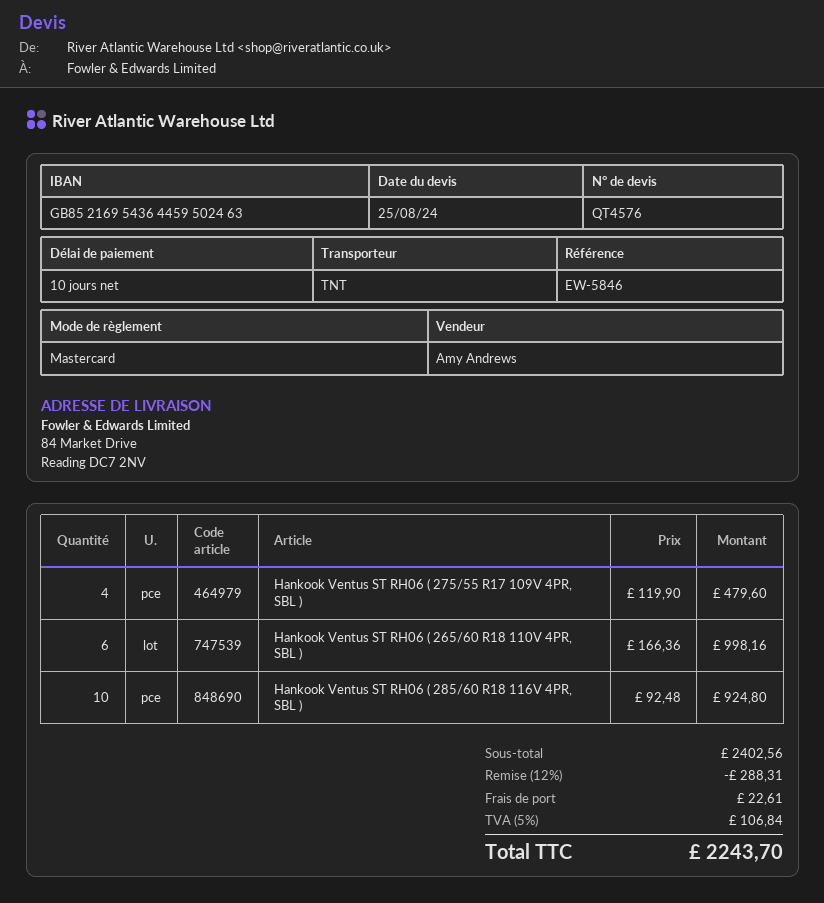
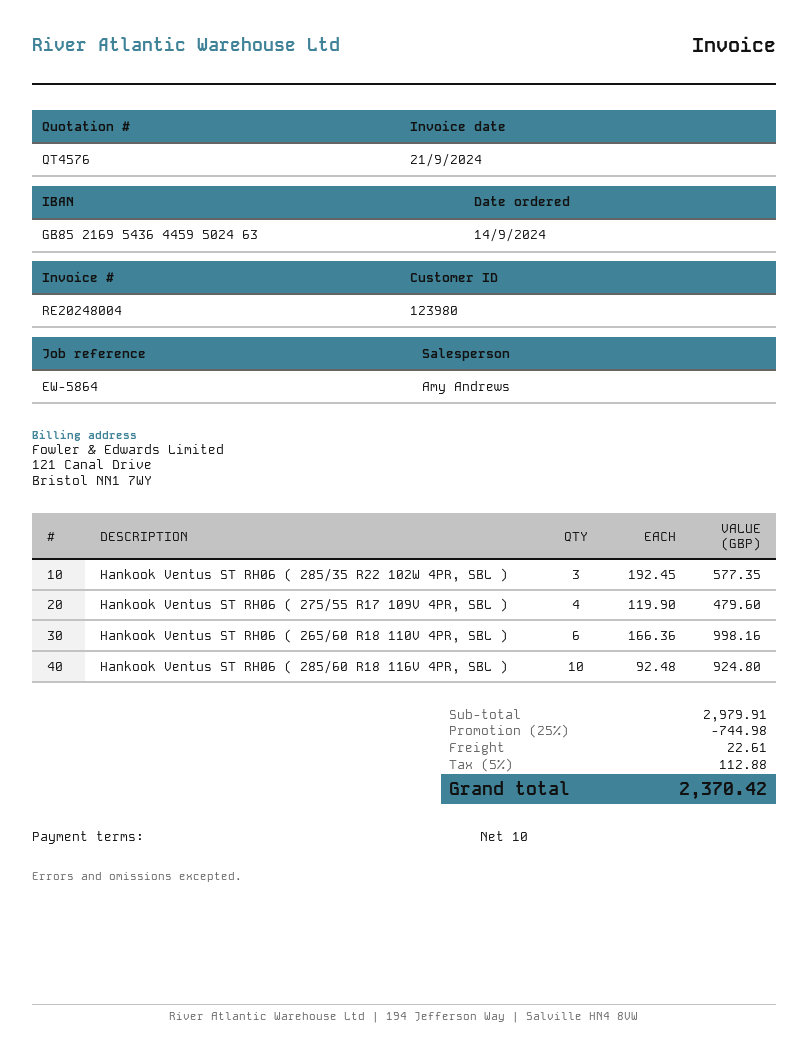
reference: EW-5846 -> EW-5864
Hankook Ventus ST RH06 ( 285/35 R22 102W 4PR, SBL ): none -> 3 x 192.45 = 577.35
subtotal: 2402.56 -> 2979.91
discount: 12% = 288.31 -> 25% = 744.98
tax: 5% = 106.84 -> 5% = 112.88
total: 2243.70 -> 2370.42

